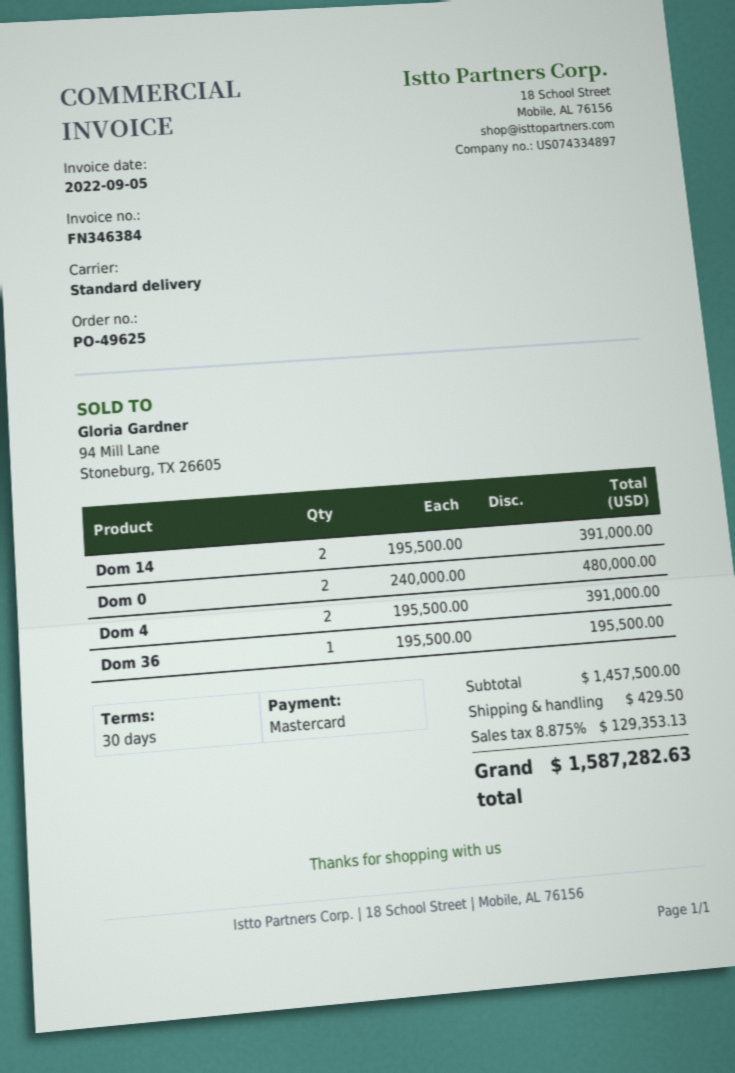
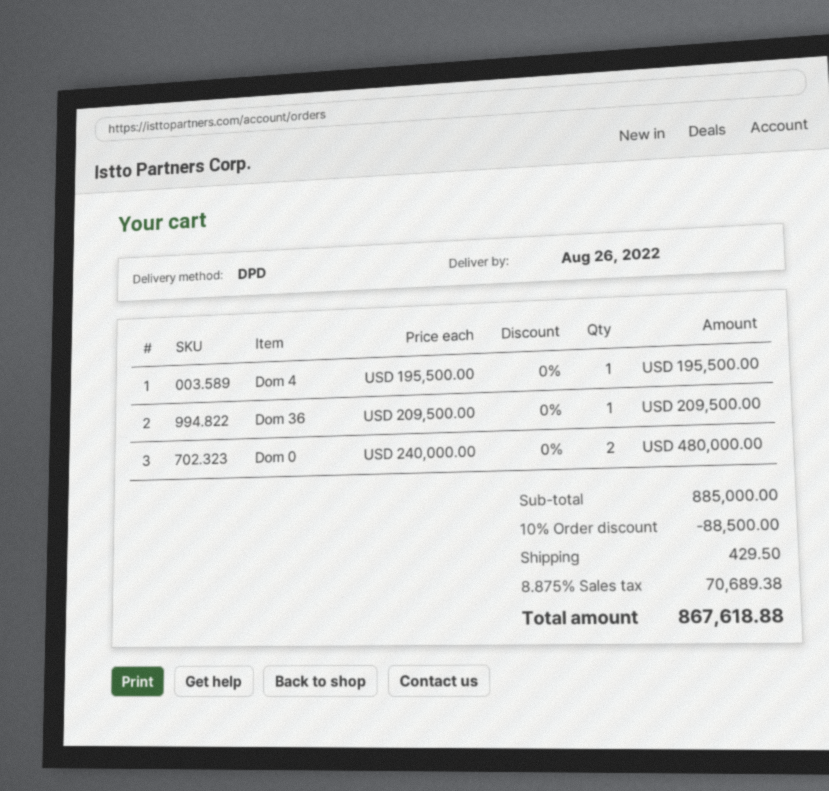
shipping method: standard -> DPD
Dom 14: 2 x 195500.00 = 391000.00 -> none
Dom 4: 2 x 195500.00 = 391000.00 -> 1 x 195500.00 = 195500.00
Dom 36: 1 x 195500.00 = 195500.00 -> 1 x 209500.00 = 209500.00
subtotal: 1457500.00 -> 885000.00
discount: none -> 10% = 88500.00
tax: 8.875% = 129353.13 -> 8.875% = 70689.38
total: 1587282.63 -> 867618.88

